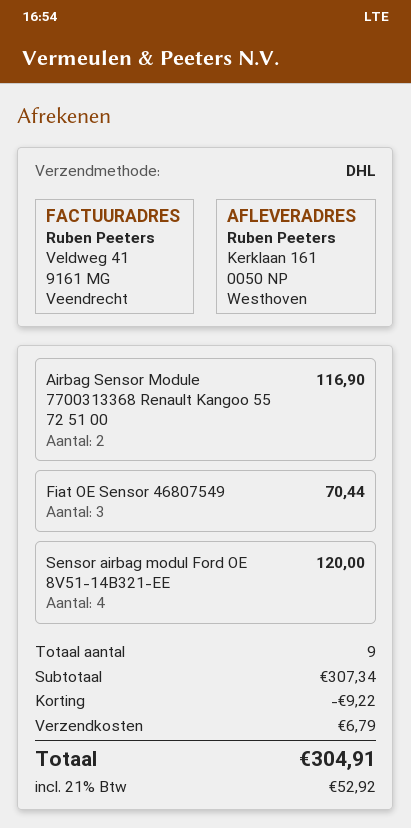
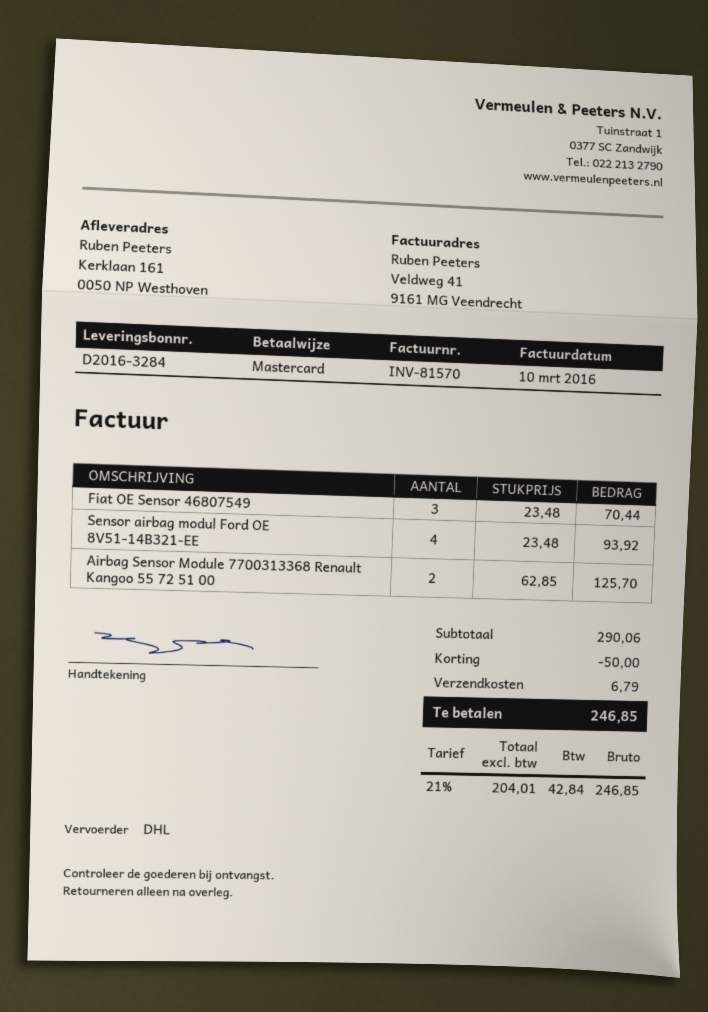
Airbag Sensor Module 7700313368 Renault Kangoo 55 72 51 00: 2 for 116.90 -> 2 for 125.70
Sensor airbag modul Ford OE 8V51-14B321-EE: 4 for 120.00 -> 4 for 93.92
subtotal: 307.34 -> 290.06
discount: 9.22 -> 50.00
tax: 21% = 52.92 -> 21% = 42.84
total: 304.91 -> 246.85

